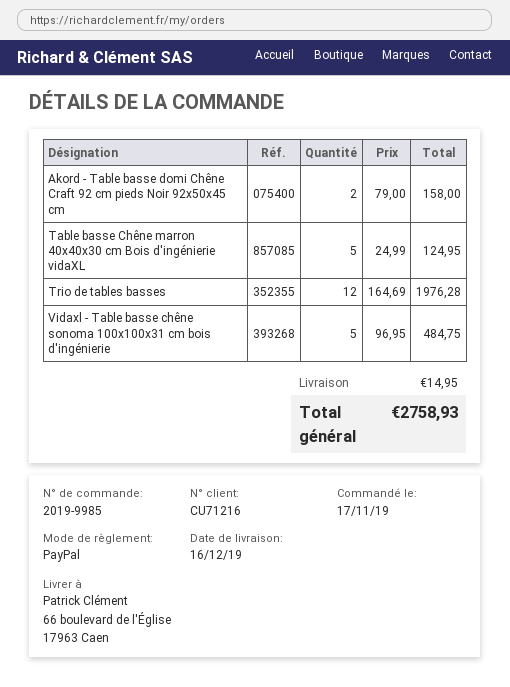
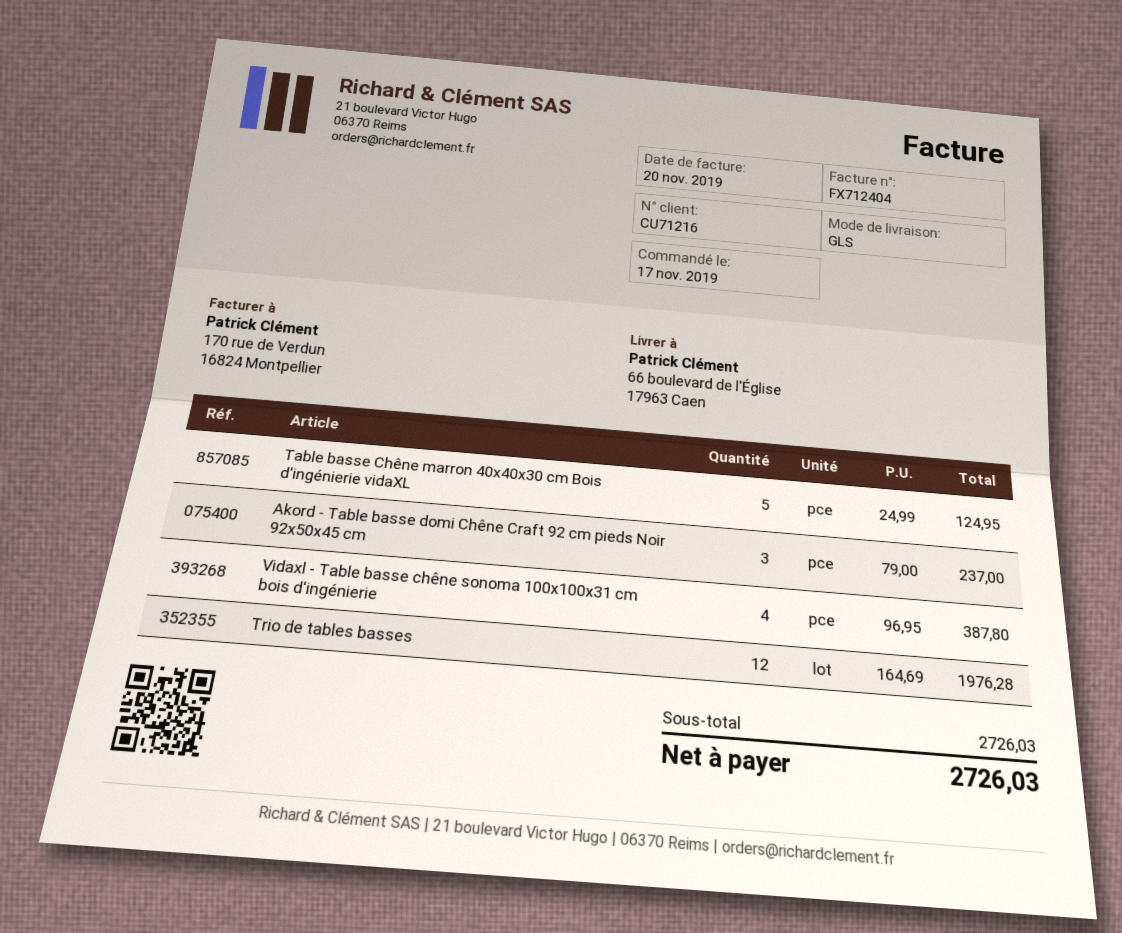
Akord - Table basse domi Chêne Craft 92 cm pieds Noir 92x50x45 cm: 2 x 79.00 = 158.00 -> 3 x 79.00 = 237.00
Vidaxl - Table basse chêne sonoma 100x100x31 cm bois d'ingénierie: 5 x 96.95 = 484.75 -> 4 x 96.95 = 387.80
shipping: 14.95 -> none
total: 2758.93 -> 2726.03

